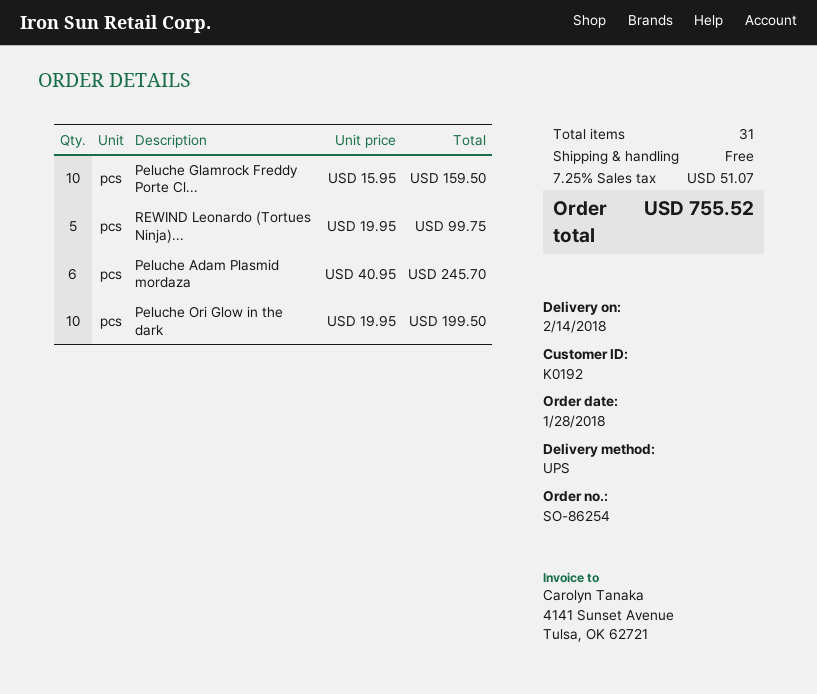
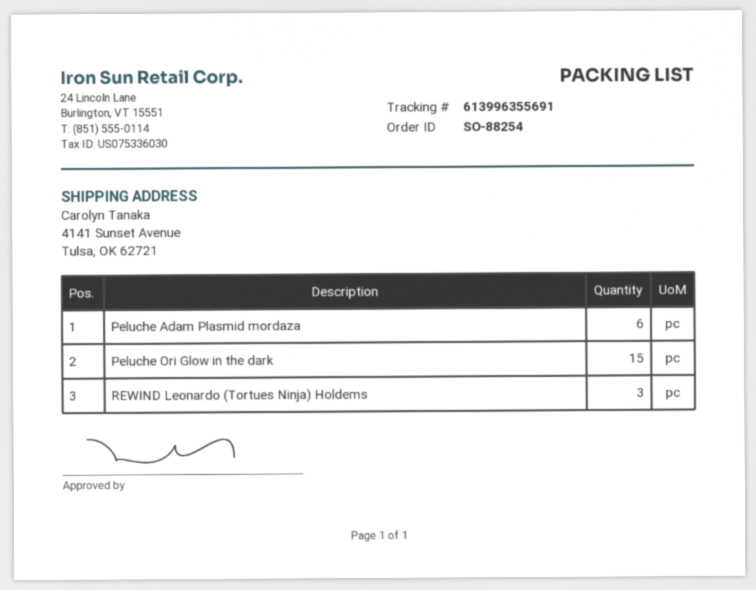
order number: SO-86254 -> SO-88254
Peluche Glamrock Freddy Porte Cl...: 10 -> none
REWIND Leonardo (Tortues Ninja)...: 5 -> 3
Peluche Ori Glow in the dark: 10 -> 15

